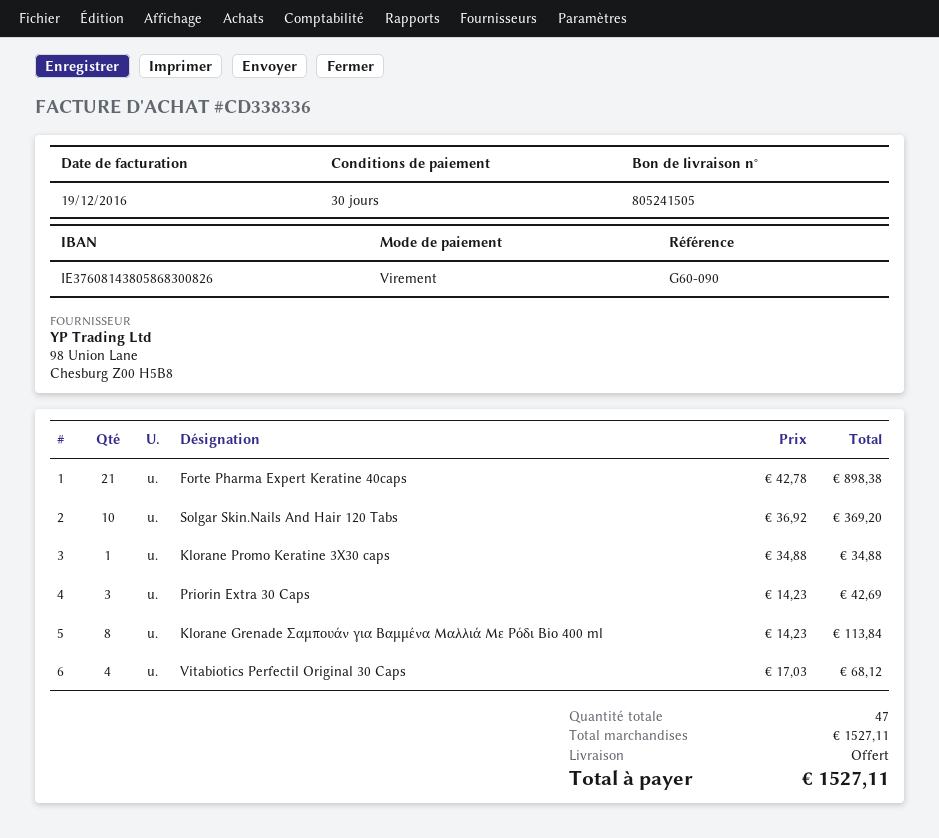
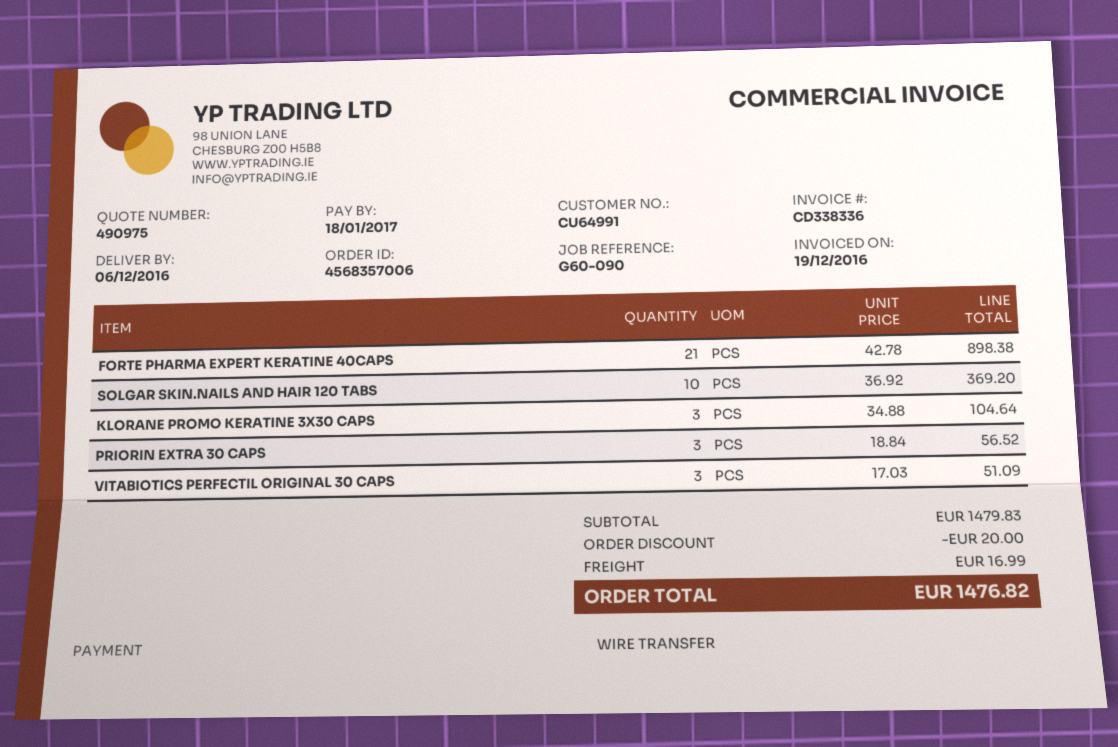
Klorane Promo Keratine 3X30 caps: 1 x 34.88 = 34.88 -> 3 x 34.88 = 104.64
Priorin Extra 30 Caps: 3 x 14.23 = 42.69 -> 3 x 18.84 = 56.52
Klorane Grenade Σαμπουάν για Βαμμένα Μαλλιά Με Ρόδι Bio 400 ml: 8 x 14.23 = 113.84 -> none
Vitabiotics Perfectil Original 30 Caps: 4 x 17.03 = 68.12 -> 3 x 17.03 = 51.09
subtotal: 1527.11 -> 1479.83
discount: none -> 20.00
shipping: 0.00 -> 16.99
total: 1527.11 -> 1476.82

